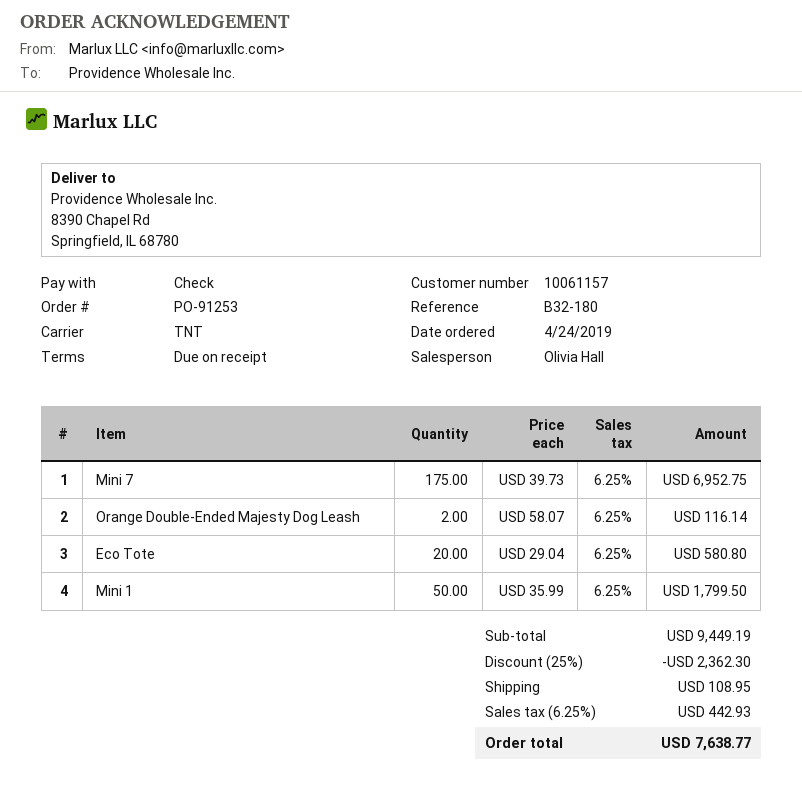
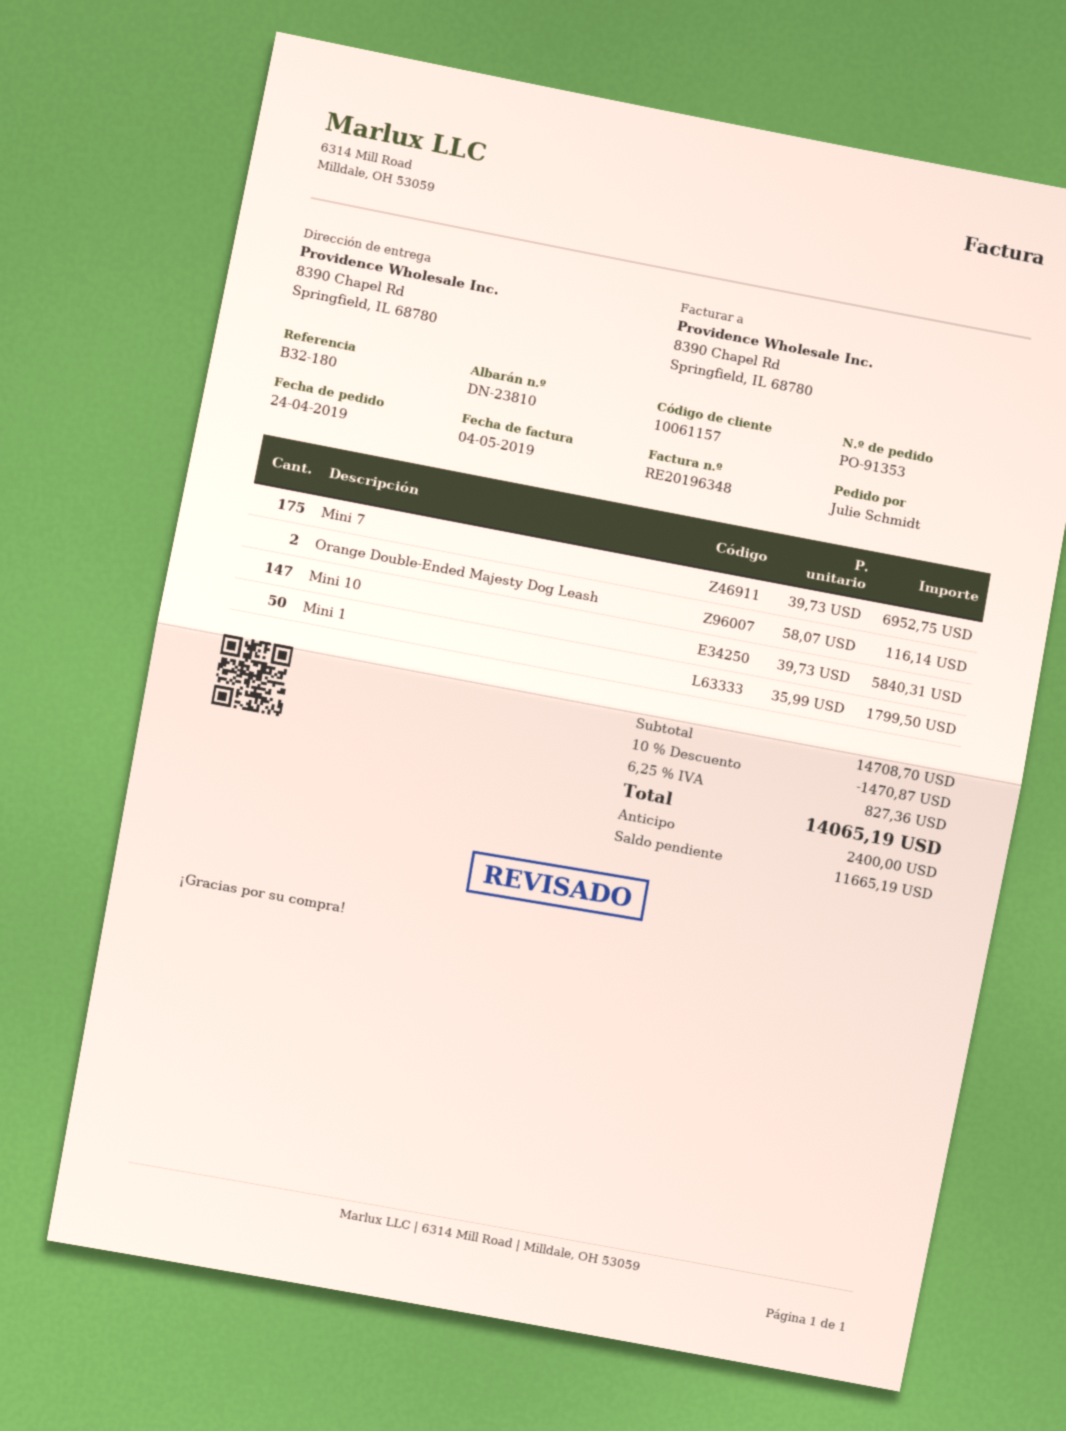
order number: PO-91253 -> PO-91353
Eco Tote: 20 x 29.04 = 580.80 -> none
Mini 10: none -> 147 x 39.73 = 5840.31
subtotal: 9449.19 -> 14708.70
discount: 25% = 2362.30 -> 10% = 1470.87
shipping: 108.95 -> none
tax: 6.25% = 442.93 -> 6.25% = 827.36
total: 7638.77 -> 14065.19

